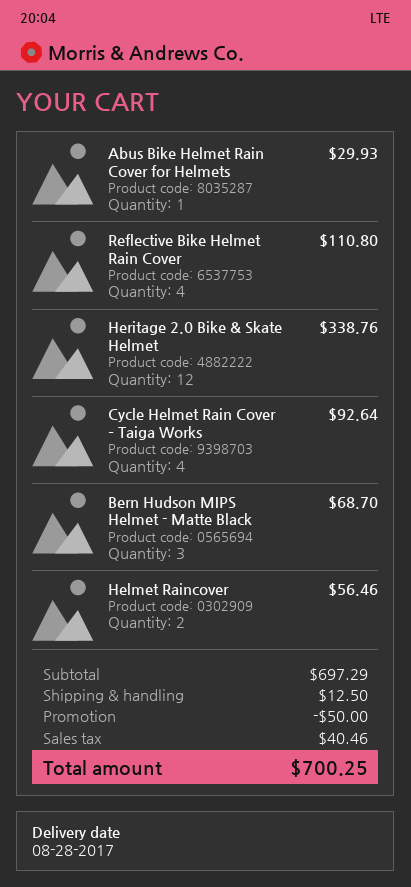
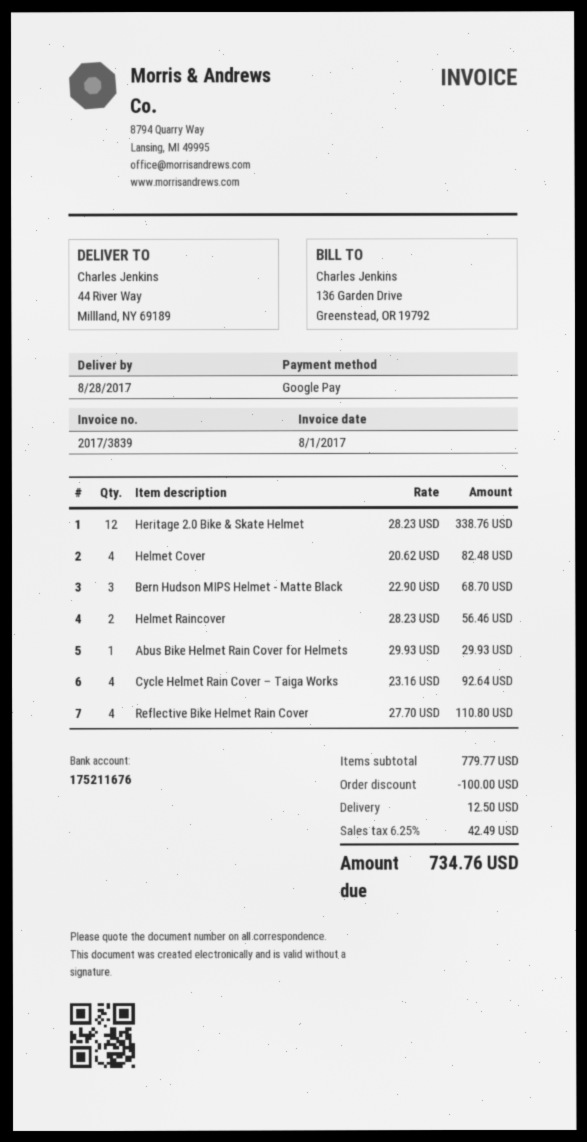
Helmet Cover: none -> 4 for 82.48
subtotal: 697.29 -> 779.77
discount: 50.00 -> 100.00
tax: 40.46 -> 42.49
total: 700.25 -> 734.76

